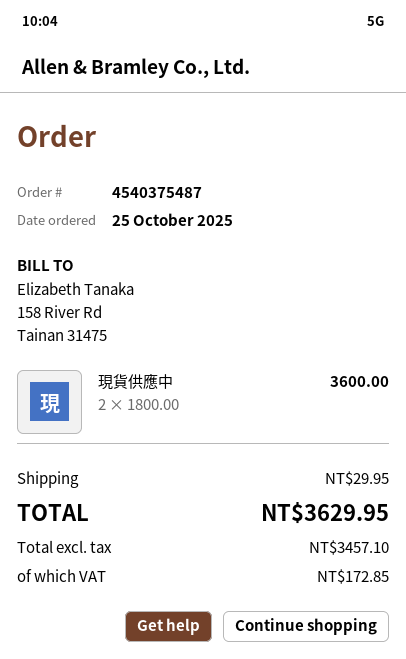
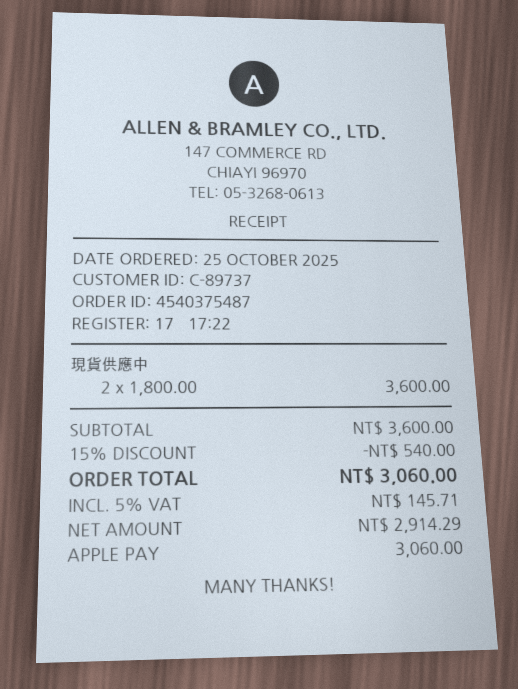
discount: none -> 15% = 540.00
shipping: 29.95 -> none
net: 3457.10 -> 2914.29
tax: 172.85 -> 145.71
total: 3629.95 -> 3060.00

